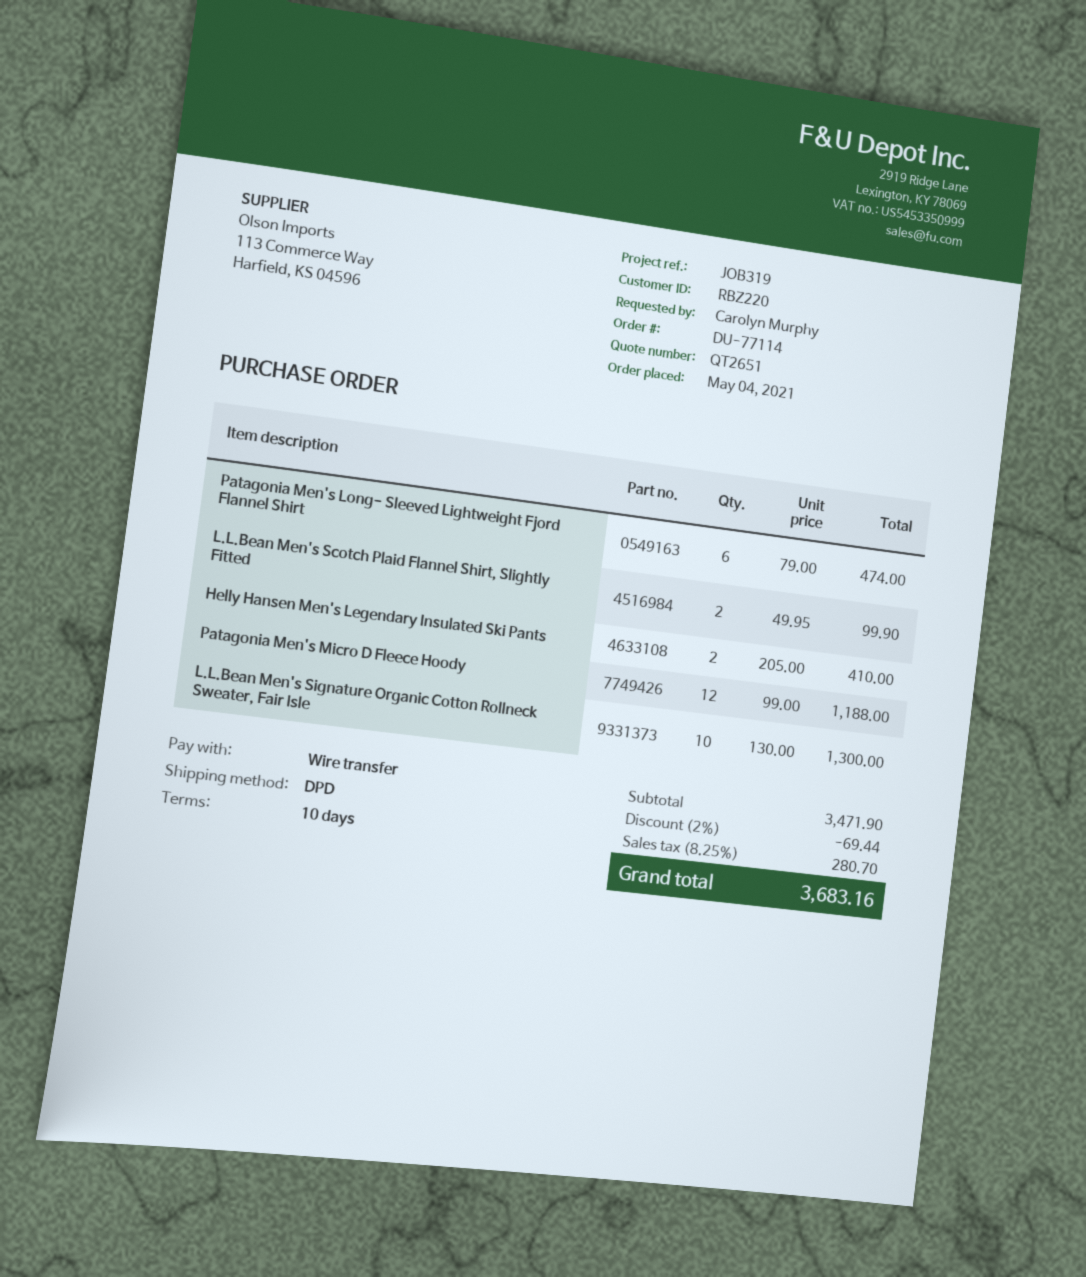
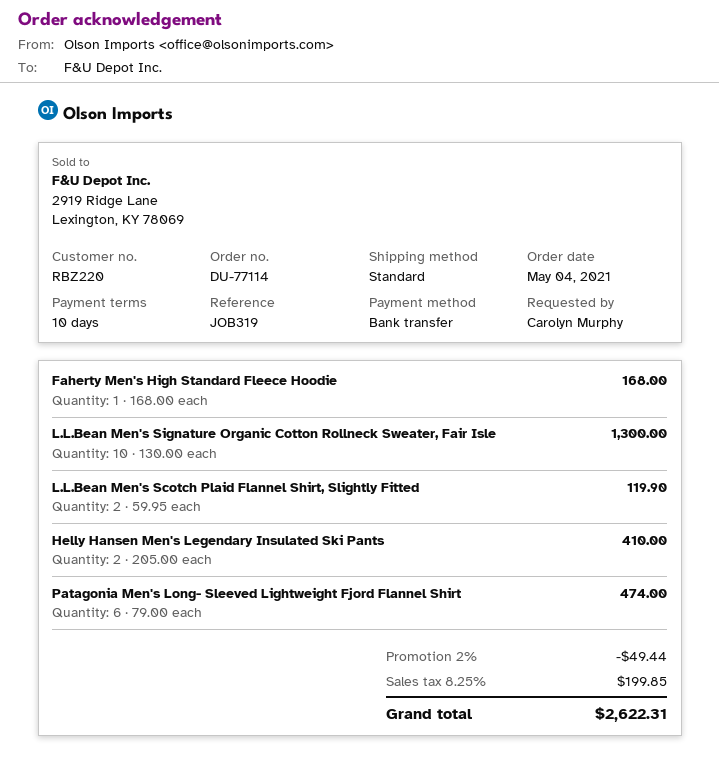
shipping method: DPD -> standard
L.L.Bean Men's Scotch Plaid Flannel Shirt, Slightly Fitted: 2 x 49.95 = 99.90 -> 2 x 59.95 = 119.90
Patagonia Men's Micro D Fleece Hoody: 12 x 99.00 = 1188.00 -> none
Faherty Men's High Standard Fleece Hoodie: none -> 1 x 168.00 = 168.00
discount: 2% = 69.44 -> 2% = 49.44
tax: 8.25% = 280.70 -> 8.25% = 199.85
total: 3683.16 -> 2622.31

